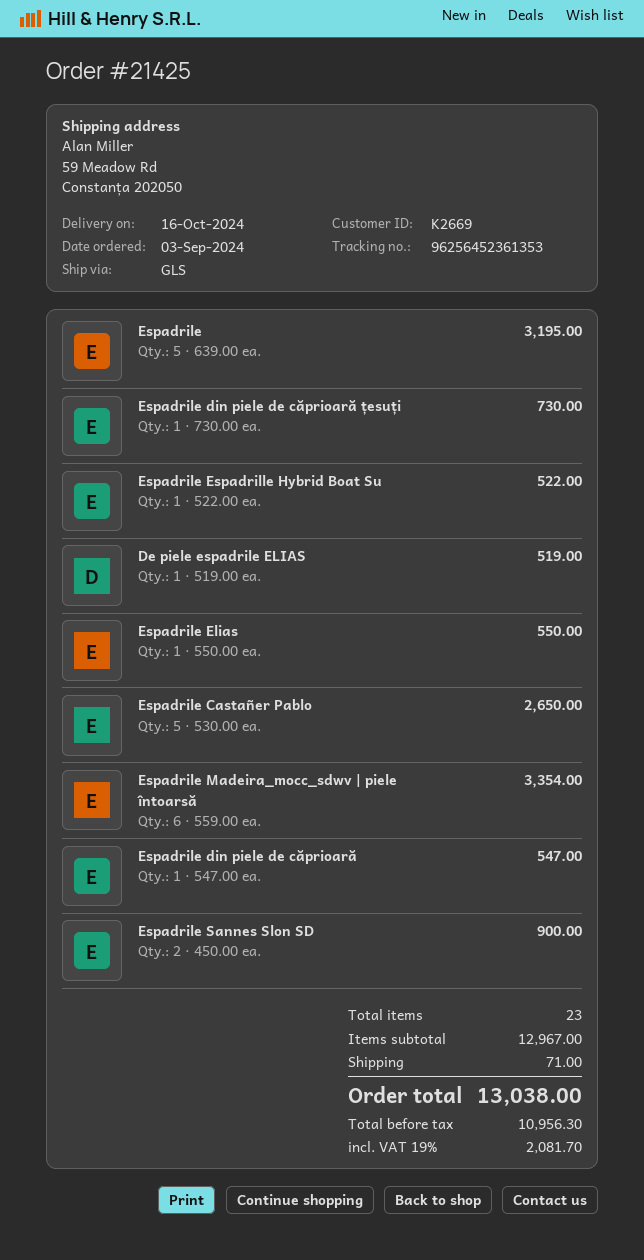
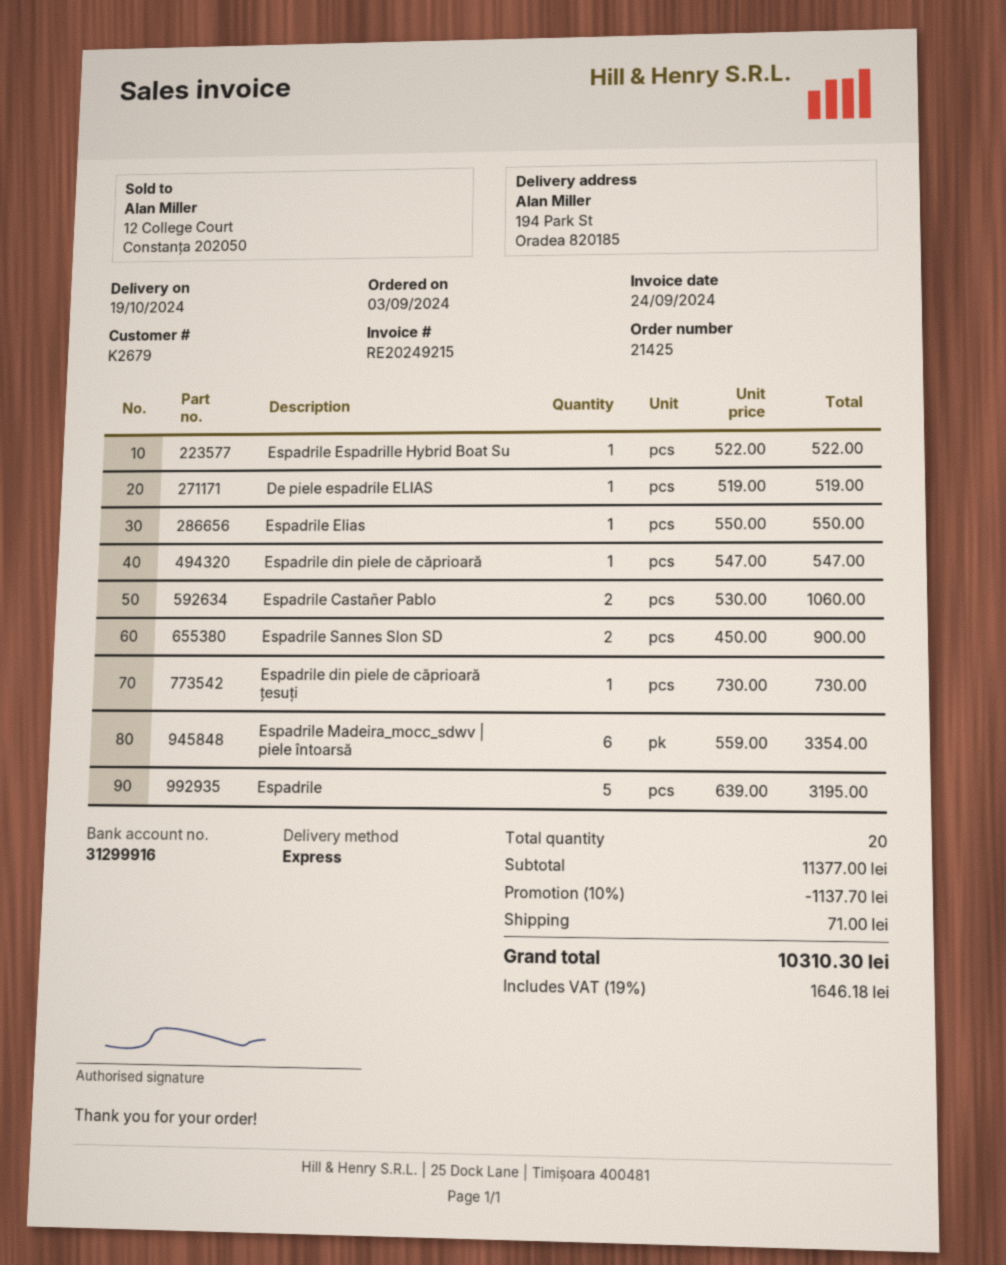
delivery date: 2024-10-16 -> 2024-10-19
customer number: K2669 -> K2679
shipping method: GLS -> express
ship to: 59 Meadow Rd, Constanța 202050 -> 194 Park St, Oradea 820185
Espadrile Castañer Pablo: 5 x 530.00 = 2650.00 -> 2 x 530.00 = 1060.00
total quantity: 23 -> 20
subtotal: 12967.00 -> 11377.00
discount: none -> 10% = 1137.70
tax: 19% = 2081.70 -> 19% = 1646.18
total: 13038.00 -> 10310.30

